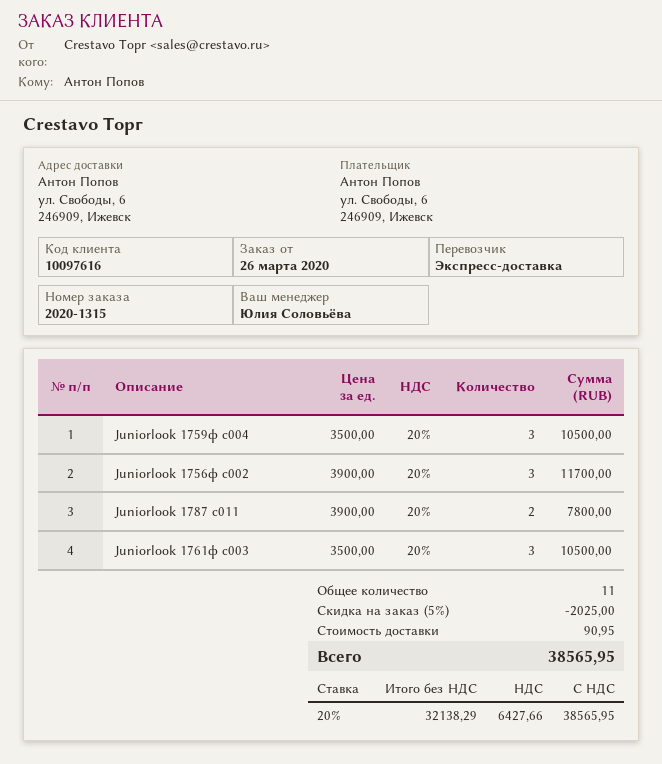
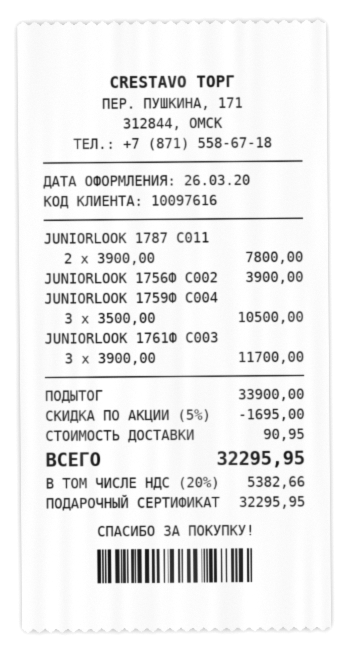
Juniorlook 1756ф c002: 3 x 3900.00 = 11700.00 -> 1 x 3900.00 = 3900.00
Juniorlook 1761ф c003: 3 x 3500.00 = 10500.00 -> 3 x 3900.00 = 11700.00
discount: 5% = 2025.00 -> 5% = 1695.00
tax: 20% = 6427.66 -> 20% = 5382.66
total: 38565.95 -> 32295.95

